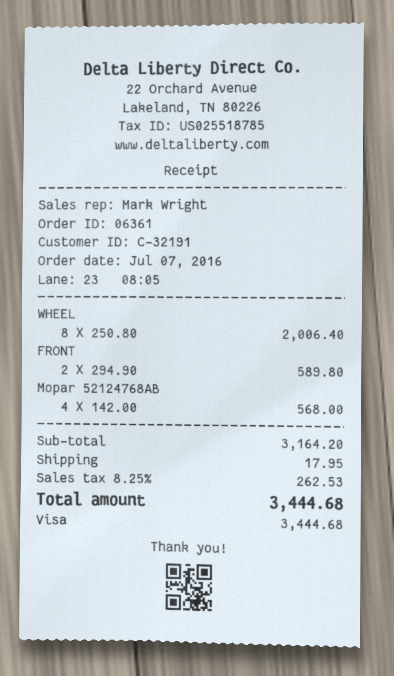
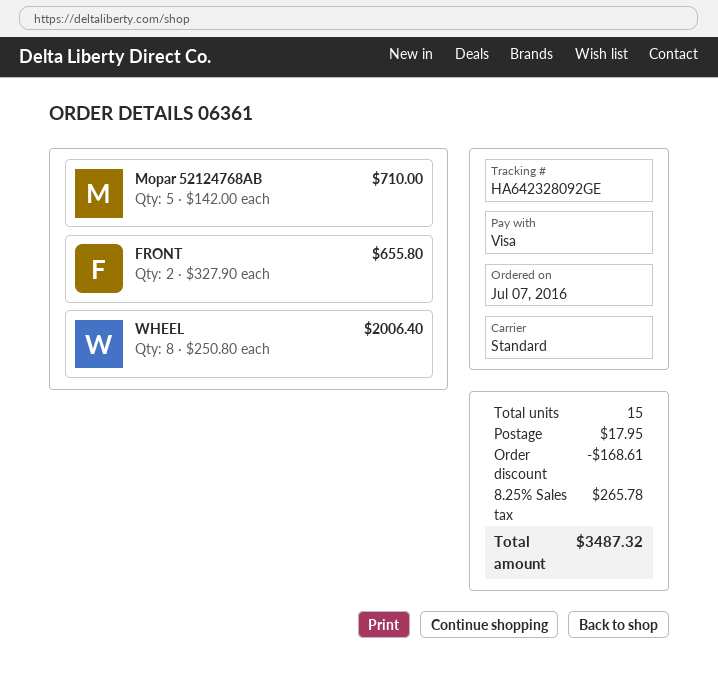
FRONT: 2 x 294.90 = 589.80 -> 2 x 327.90 = 655.80
Mopar 52124768AB: 4 x 142.00 = 568.00 -> 5 x 142.00 = 710.00
discount: none -> 168.61
tax: 8.25% = 262.53 -> 8.25% = 265.78
total: 3444.68 -> 3487.32

